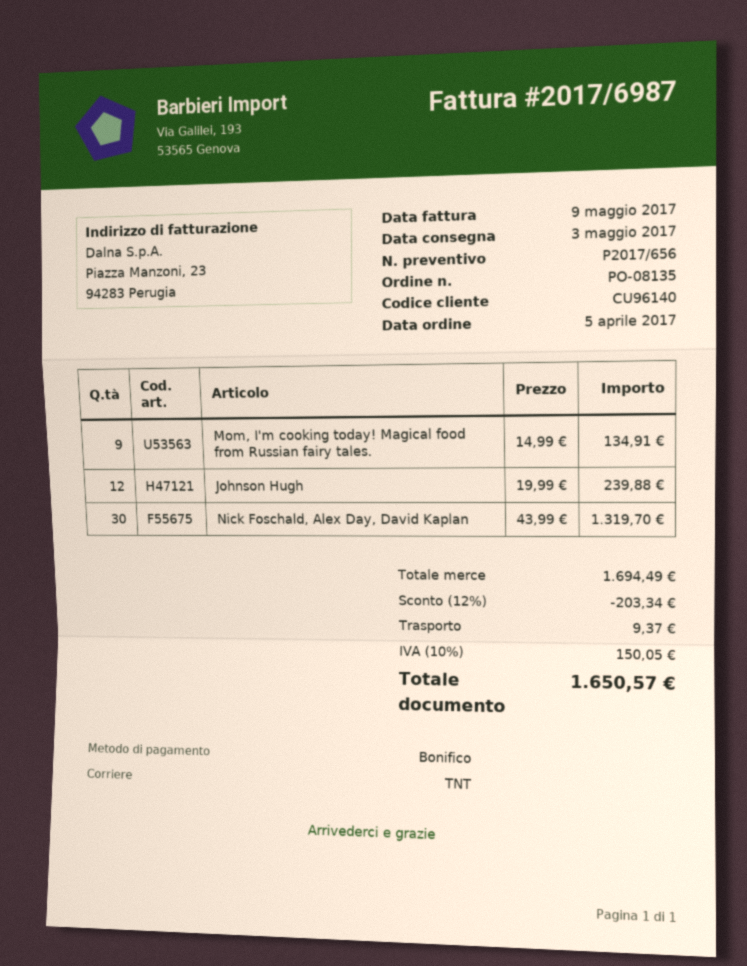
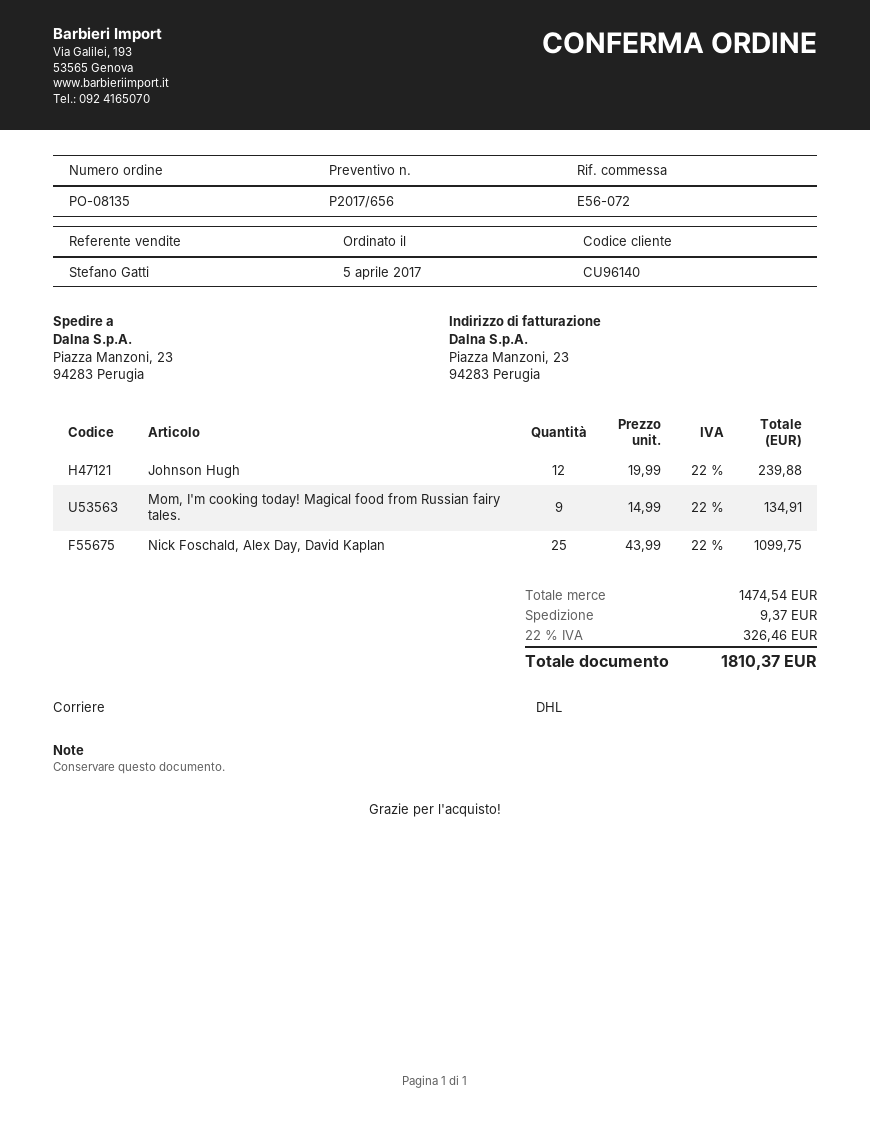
shipping method: TNT -> DHL
Nick Foschald, Alex Day, David Kaplan: 30 x 43.99 = 1319.70 -> 25 x 43.99 = 1099.75
subtotal: 1694.49 -> 1474.54
discount: 12% = 203.34 -> none
tax: 10% = 150.05 -> 22% = 326.46
total: 1650.57 -> 1810.37

